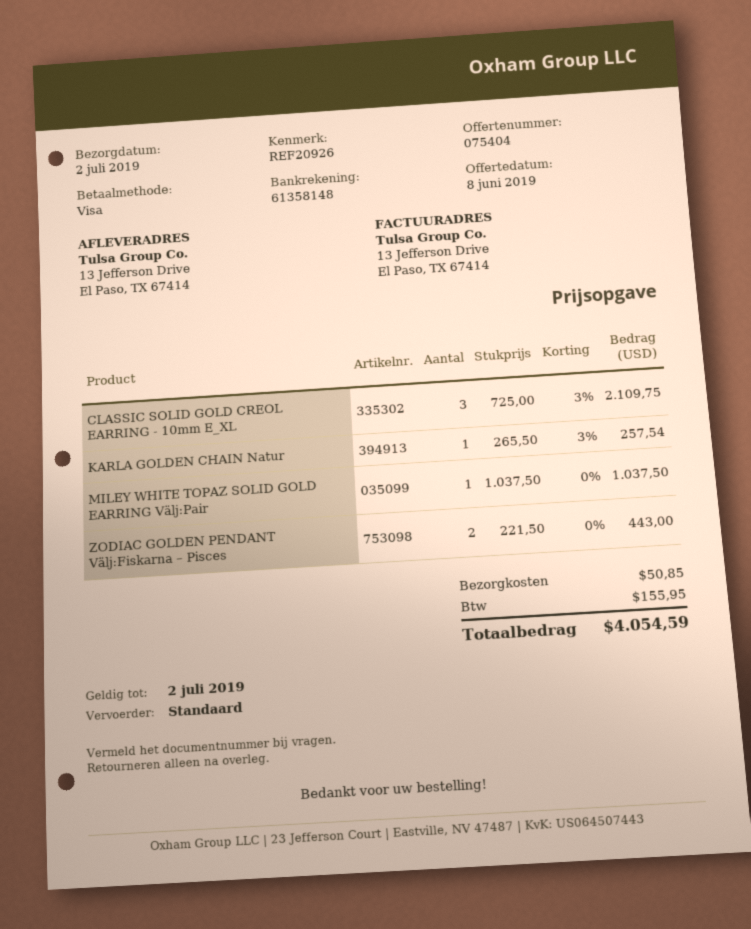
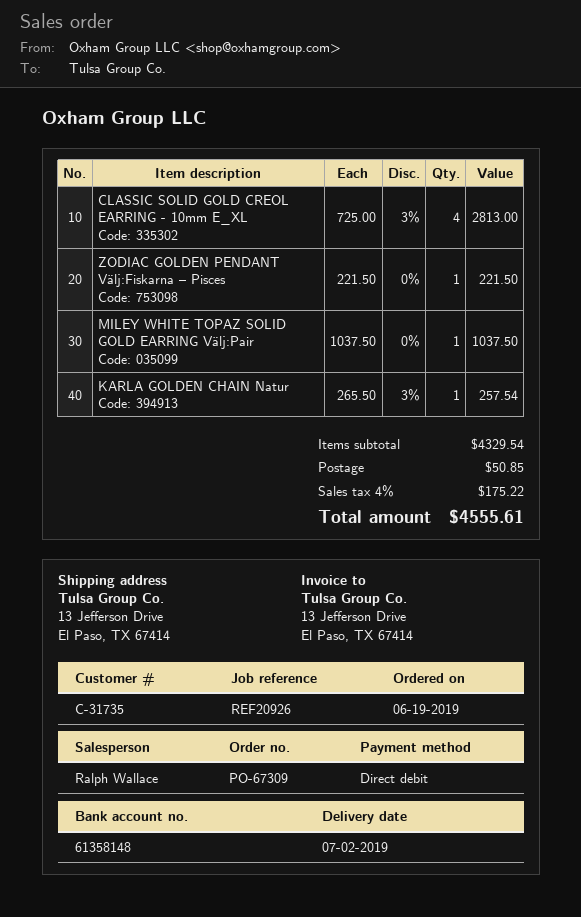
payment method: Visa -> direct debit
CLASSIC SOLID GOLD CREOL EARRING - 10mm E_XL: 3 x 725.00 - 3% = 2109.75 -> 4 x 725.00 - 3% = 2813.00
ZODIAC GOLDEN PENDANT Välj:Fiskarna – Pisces: 2 x 221.50 = 443.00 -> 1 x 221.50 = 221.50
tax: 155.95 -> 175.22
total: 4054.59 -> 4555.61

